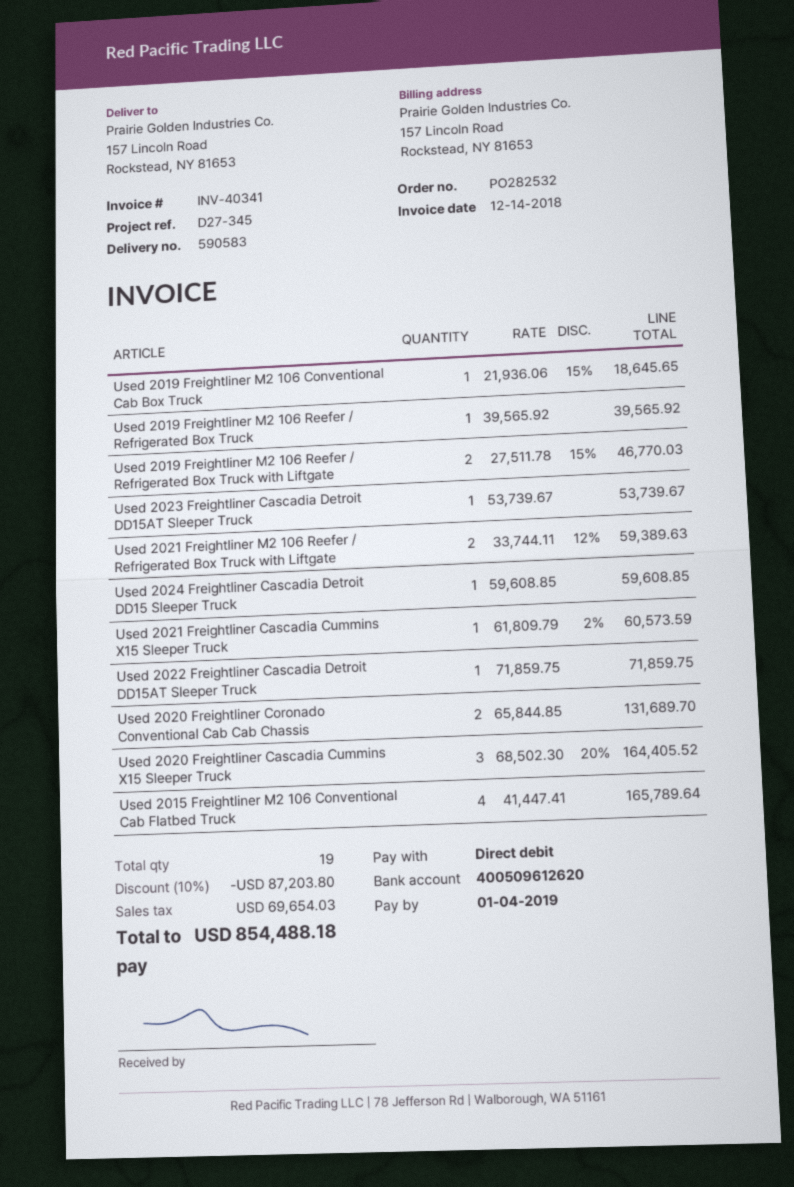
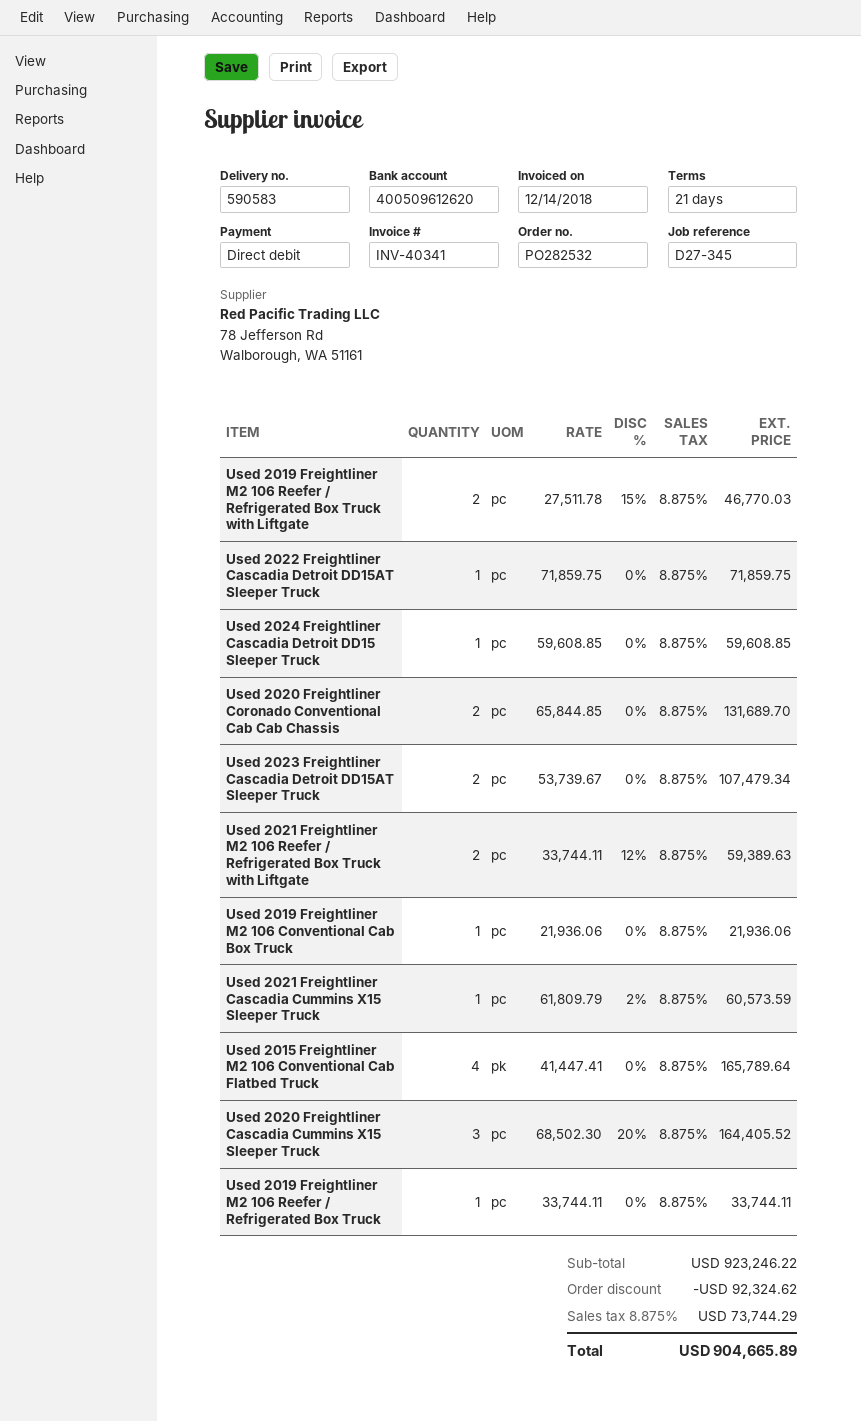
Used 2019 Freightliner M2 106 Conventional Cab Box Truck: 1 x 21936.06 - 15% = 18645.65 -> 1 x 21936.06 = 21936.06
Used 2019 Freightliner M2 106 Reefer / Refrigerated Box Truck: 1 x 39565.92 = 39565.92 -> 1 x 33744.11 = 33744.11
Used 2023 Freightliner Cascadia Detroit DD15AT Sleeper Truck: 1 x 53739.67 = 53739.67 -> 2 x 53739.67 = 107479.34
discount: 87203.80 -> 92324.62
tax: 69654.03 -> 73744.29
total: 854488.18 -> 904665.89

